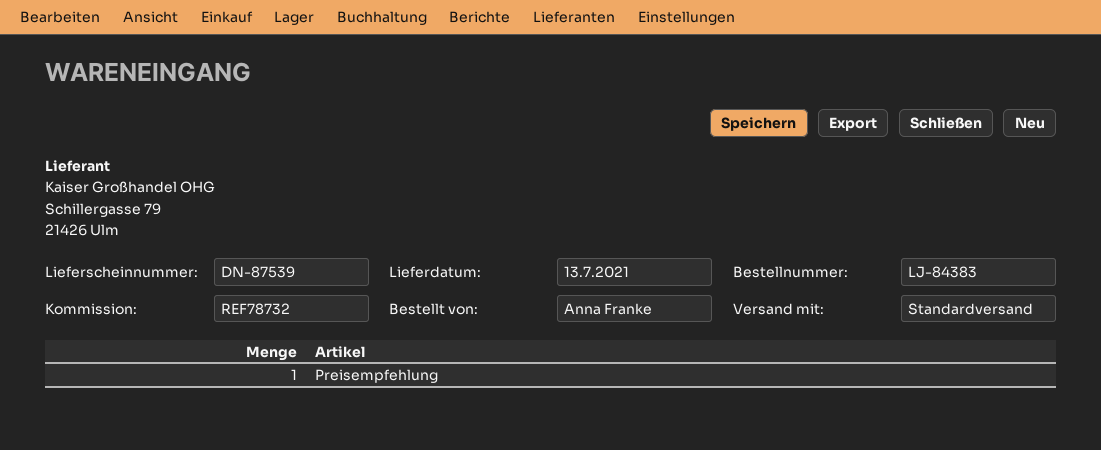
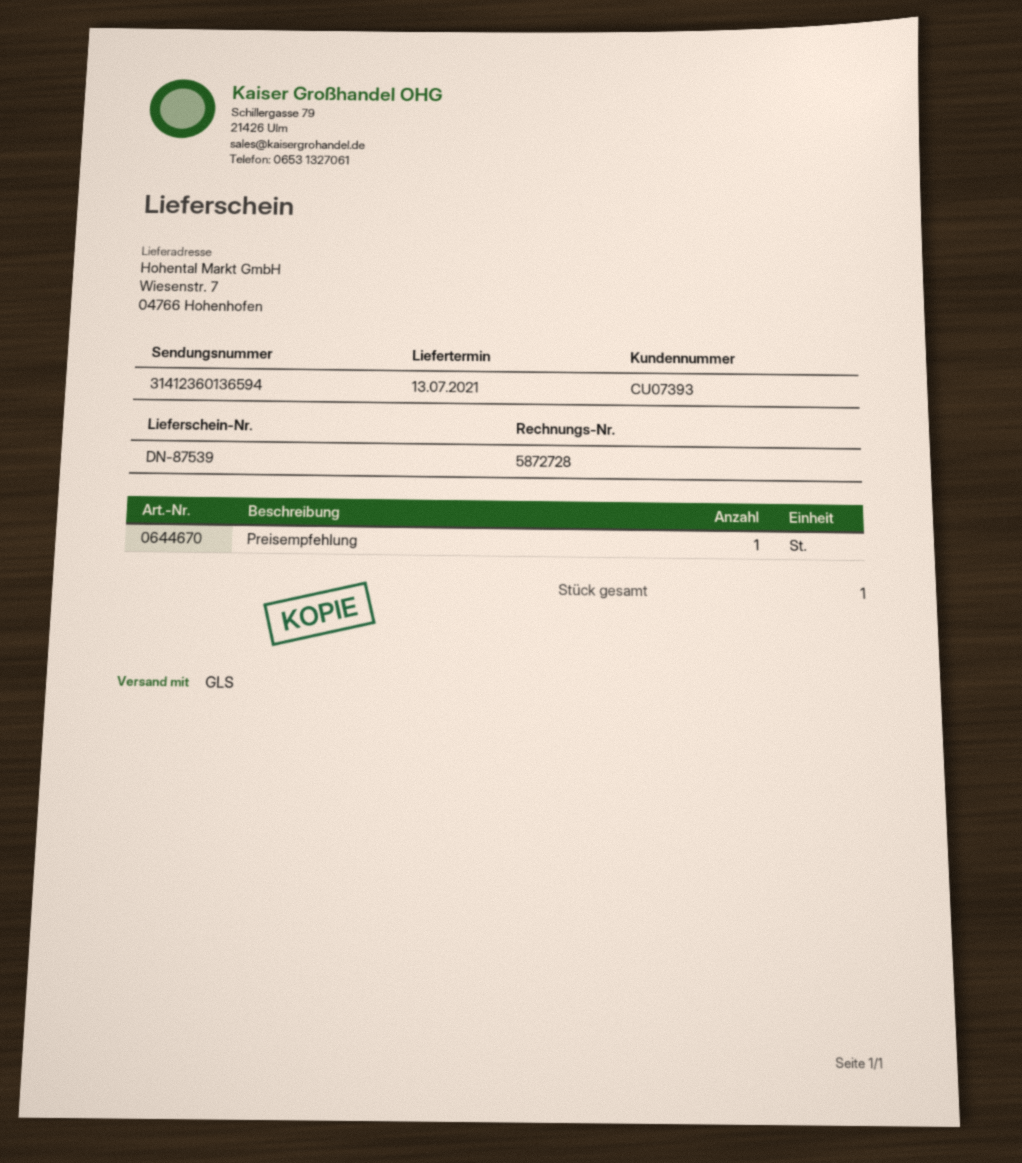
shipping method: standard -> GLS

